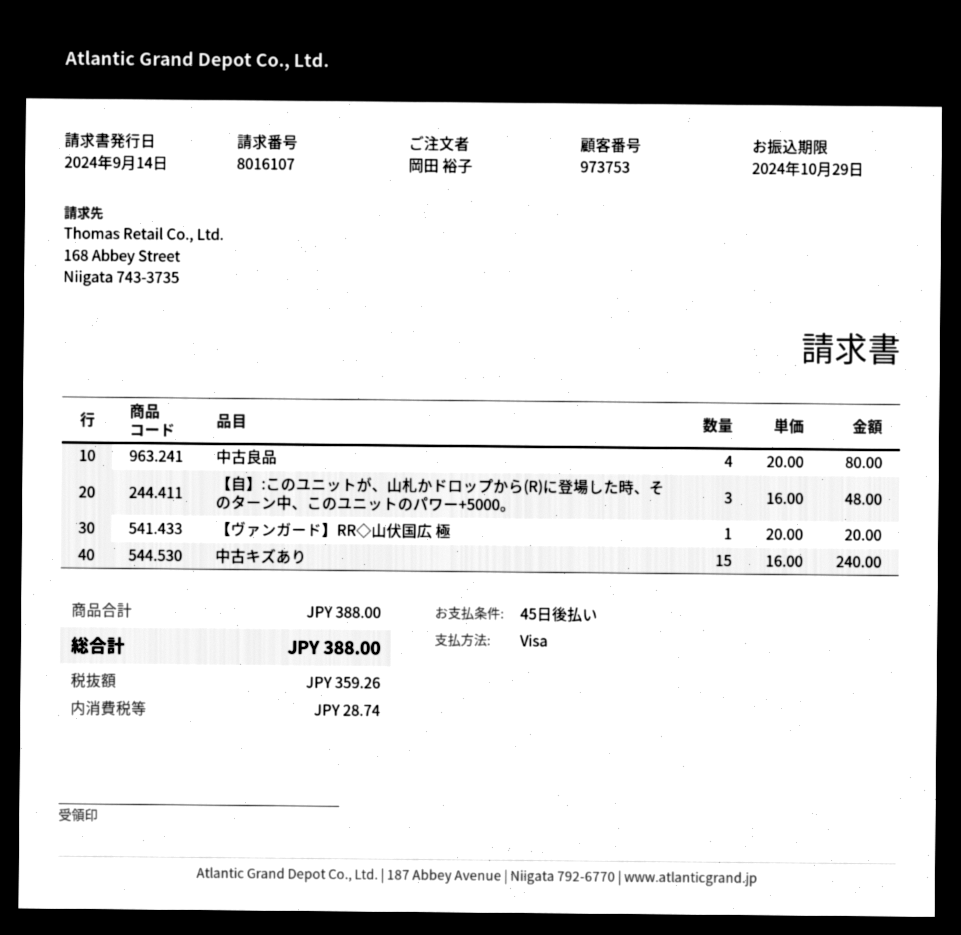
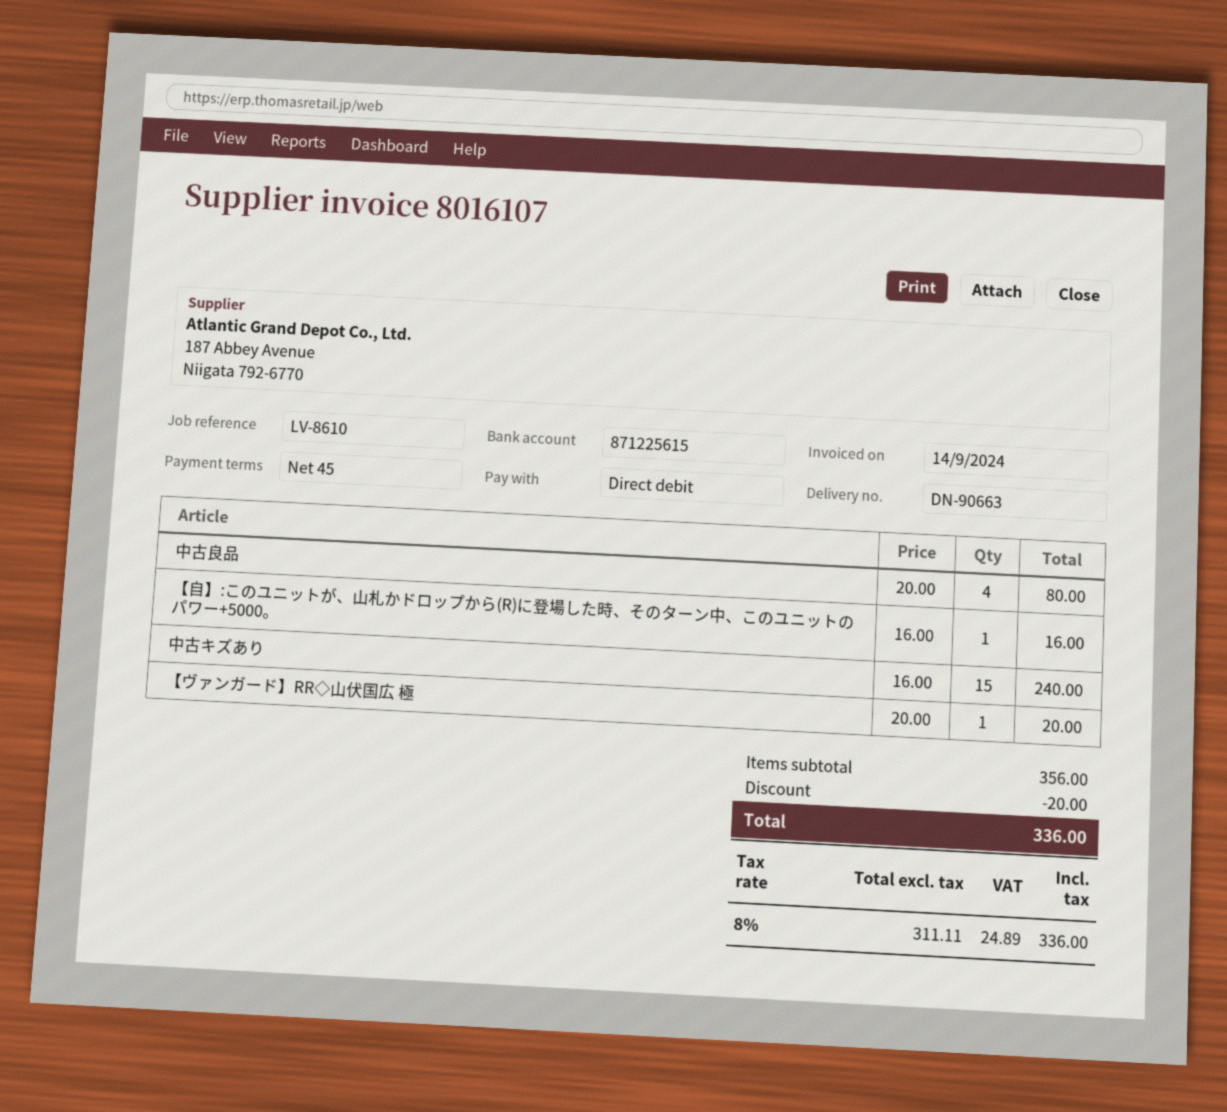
payment method: Visa -> direct debit
【自】:このユニットが、山札かドロップから(R)に登場した時、そのターン中、このユニットのパワー+5000。: 3 x 16.00 = 48.00 -> 1 x 16.00 = 16.00
subtotal: 388.00 -> 356.00
discount: none -> 20.00
net: 359.26 -> 311.11
tax: 28.74 -> 24.89
total: 388.00 -> 336.00

